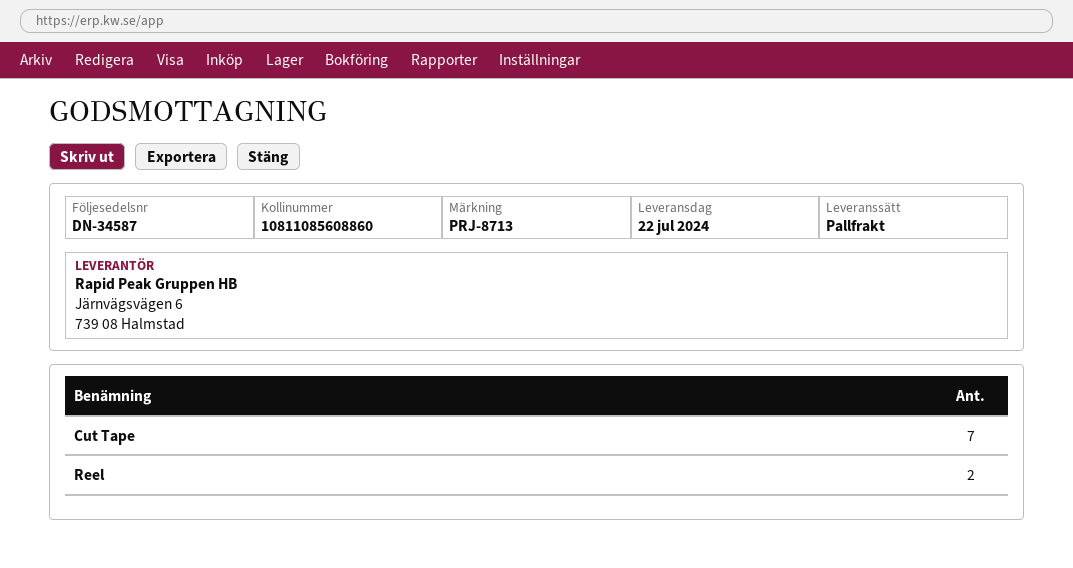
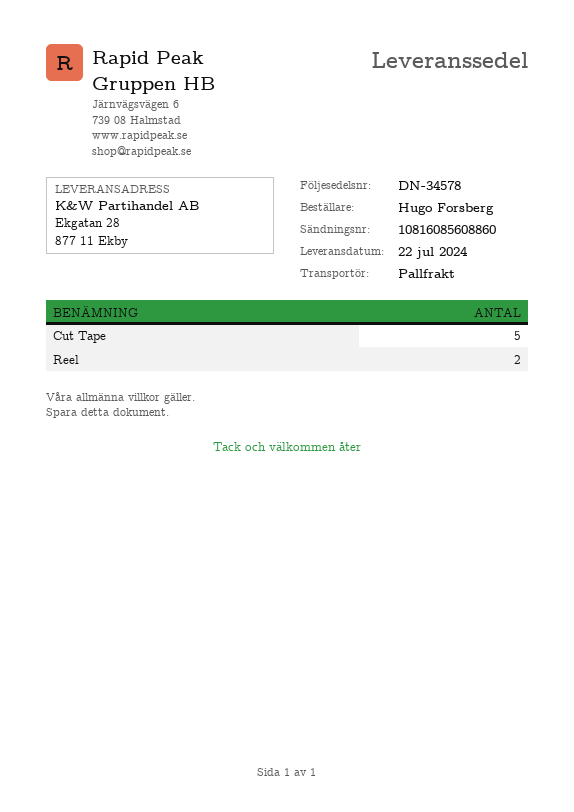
delivery note number: DN-34587 -> DN-34578
tracking number: 10811085608860 -> 10816085608860
Cut Tape: 7 -> 5

